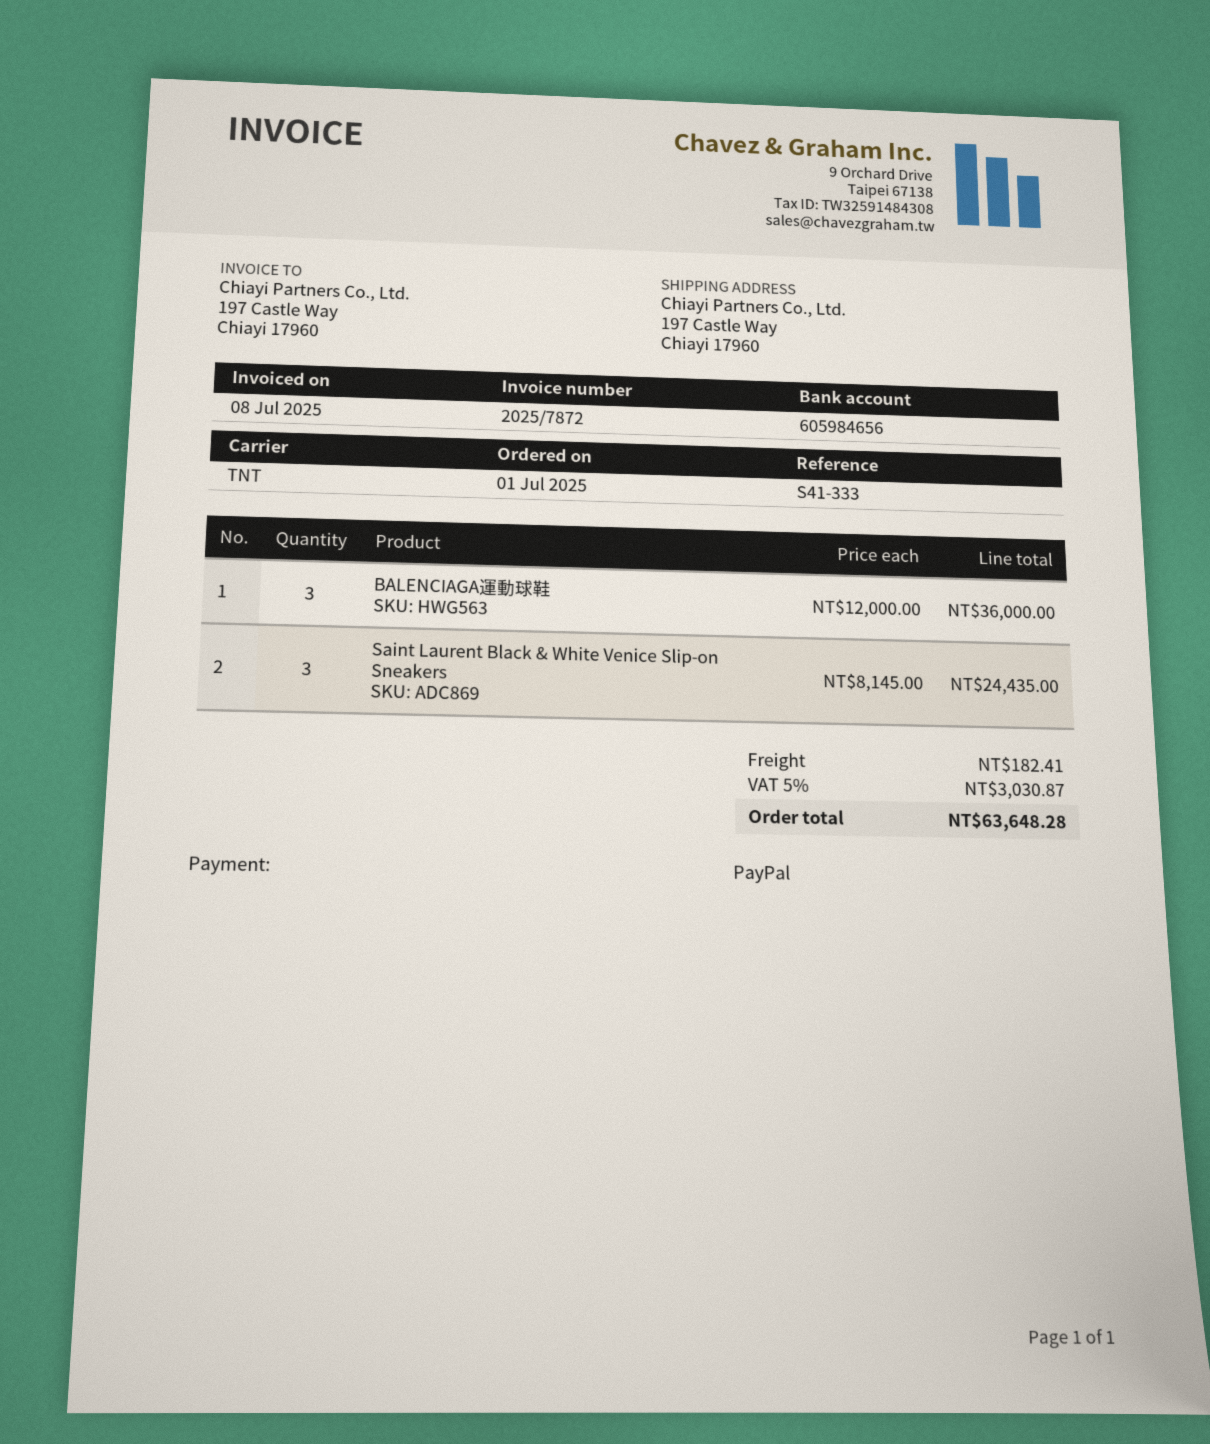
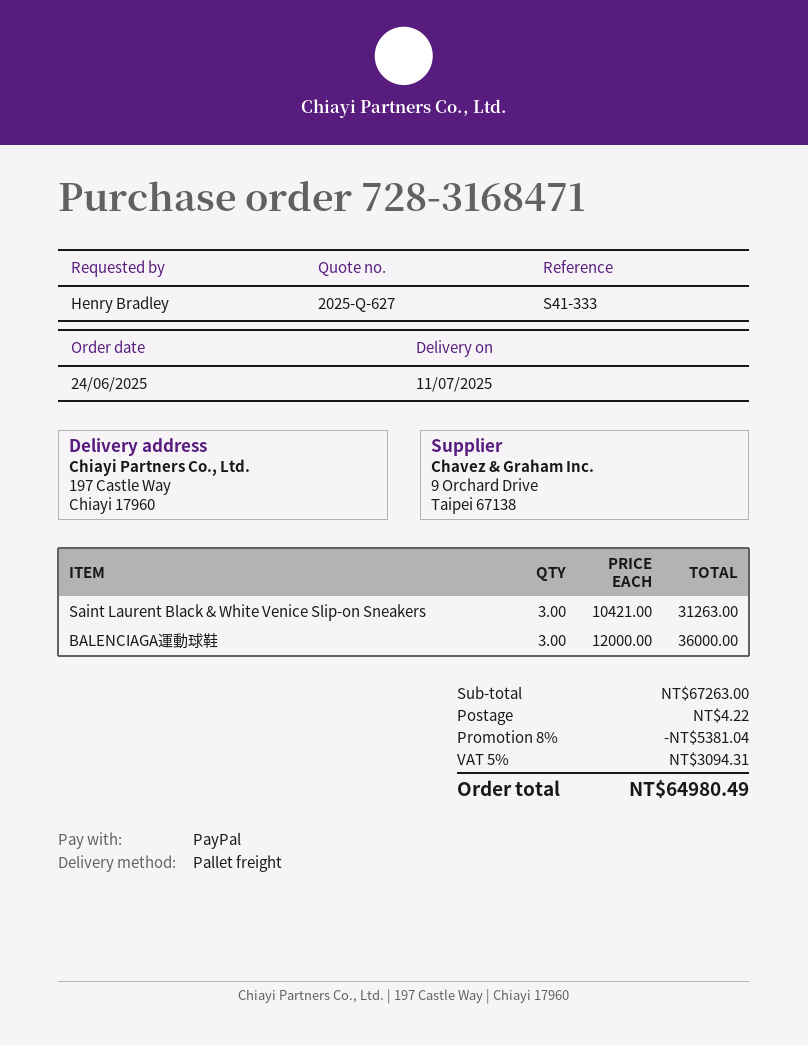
order date: 2025-07-01 -> 2025-06-24
shipping method: TNT -> pallet freight
Saint Laurent Black & White Venice Slip-on Sneakers: 3 x 8145.00 = 24435.00 -> 3 x 10421.00 = 31263.00
discount: none -> 8% = 5381.04
shipping: 182.41 -> 4.22
tax: 5% = 3030.87 -> 5% = 3094.31
total: 63648.28 -> 64980.49

